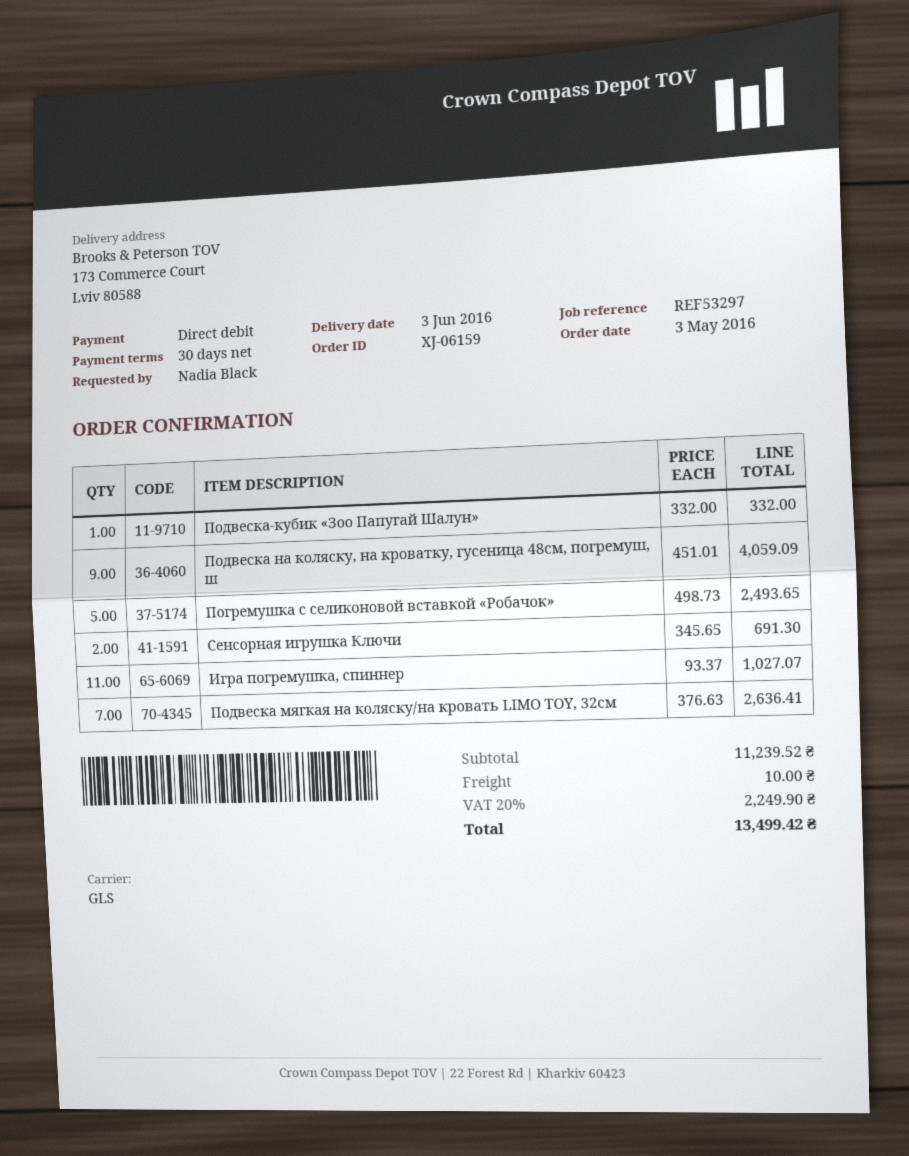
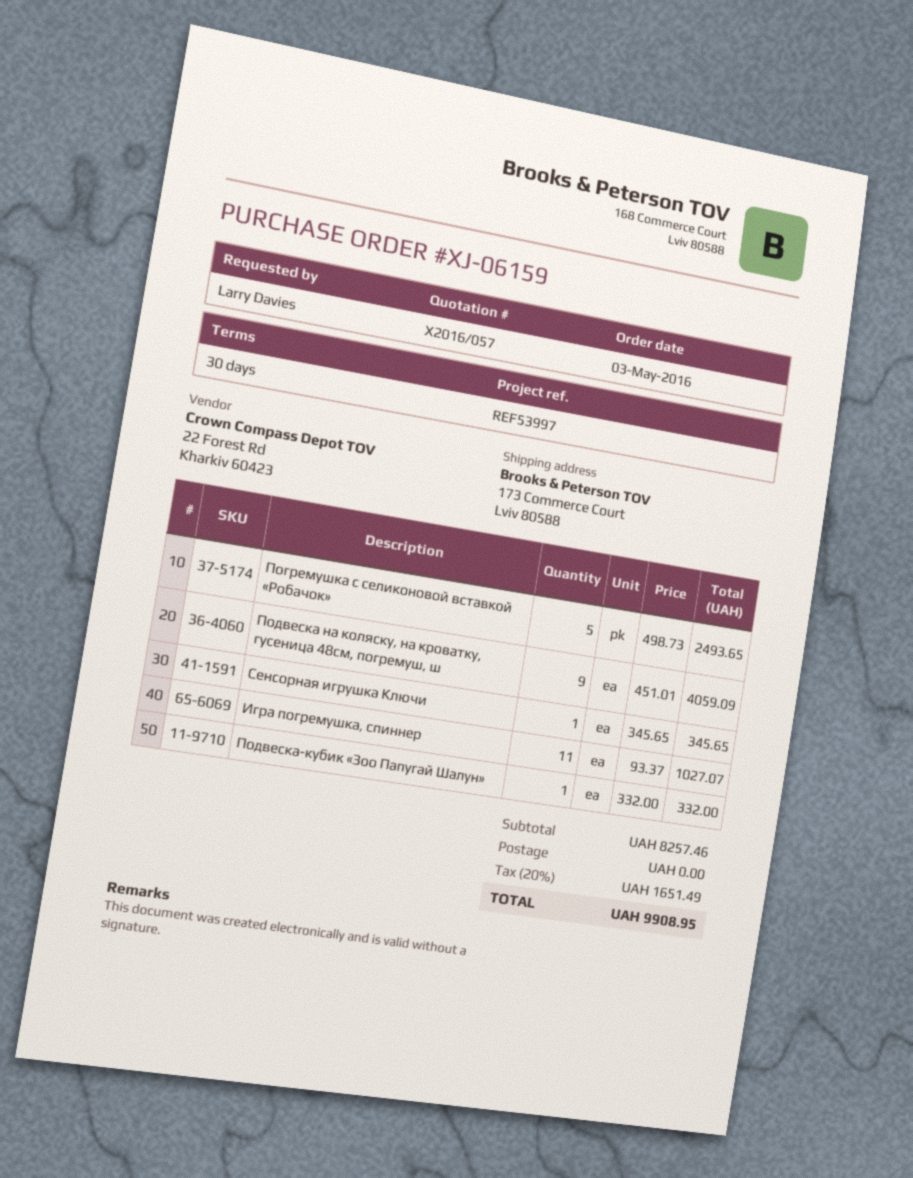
reference: REF53297 -> REF53997
ordered by: Nadia Black -> Larry Davies
Сенсорная игрушка Ключи: 2 x 345.65 = 691.30 -> 1 x 345.65 = 345.65
Подвеска мягкая на коляску/на кровать LIMO TOY, 32см: 7 x 376.63 = 2636.41 -> none
subtotal: 11239.52 -> 8257.46
shipping: 10.00 -> 0.00
tax: 20% = 2249.90 -> 20% = 1651.49
total: 13499.42 -> 9908.95

